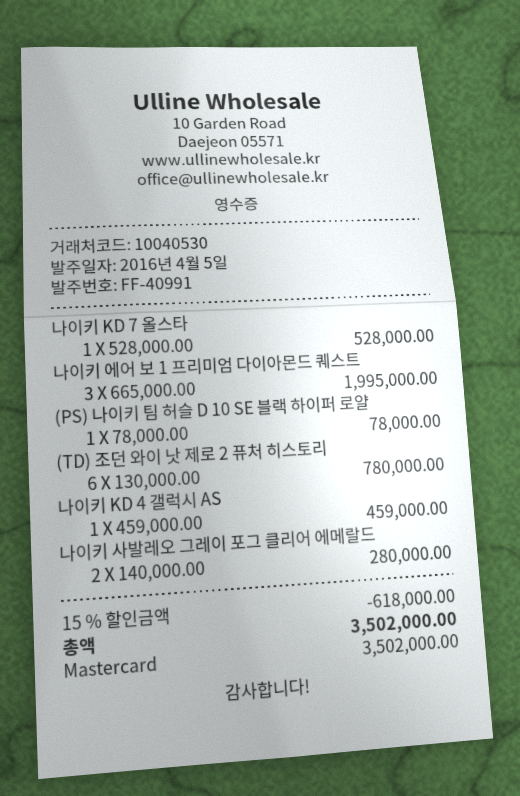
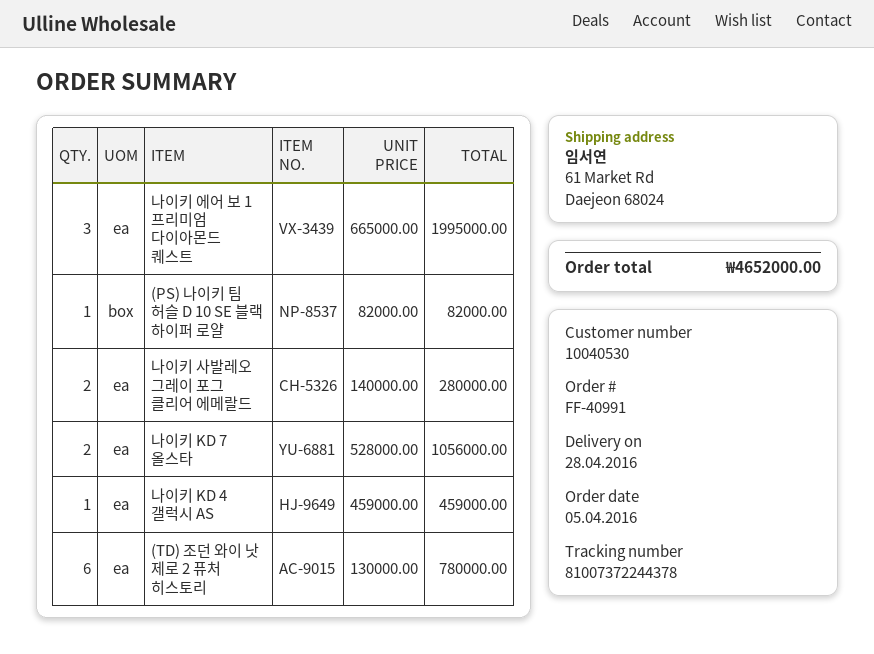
나이키 KD 7 올스타: 1 x 528000.00 = 528000.00 -> 2 x 528000.00 = 1056000.00
(PS) 나이키 팀 허슬 D 10 SE 블랙 하이퍼 로얄: 1 x 78000.00 = 78000.00 -> 1 x 82000.00 = 82000.00
discount: 15% = 618000.00 -> none
total: 3502000.00 -> 4652000.00

